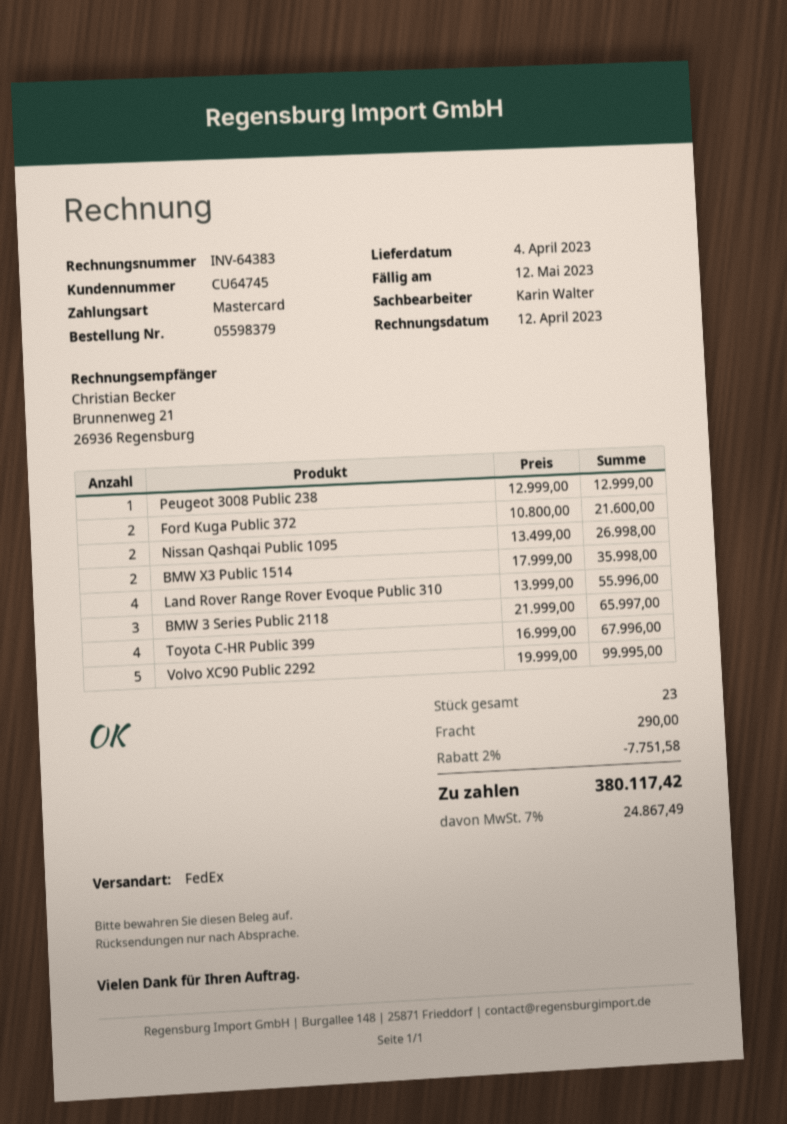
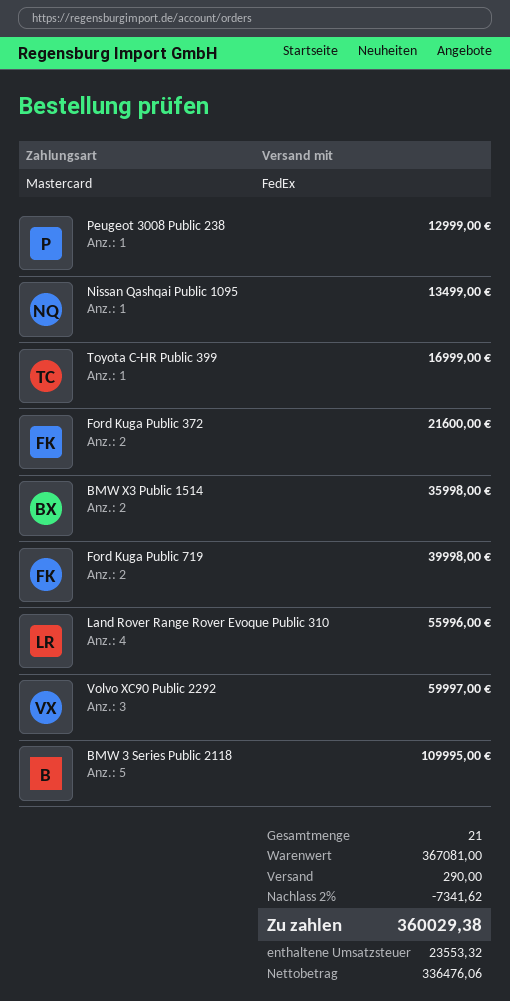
Nissan Qashqai Public 1095: 2 for 26998.00 -> 1 for 13499.00
BMW 3 Series Public 2118: 3 for 65997.00 -> 5 for 109995.00
Toyota C-HR Public 399: 4 for 67996.00 -> 1 for 16999.00
Volvo XC90 Public 2292: 5 for 99995.00 -> 3 for 59997.00
Ford Kuga Public 719: none -> 2 for 39998.00
total quantity: 23 -> 21
discount: 2% = 7751.58 -> 2% = 7341.62
tax: 24867.49 -> 23553.32
total: 380117.42 -> 360029.38

